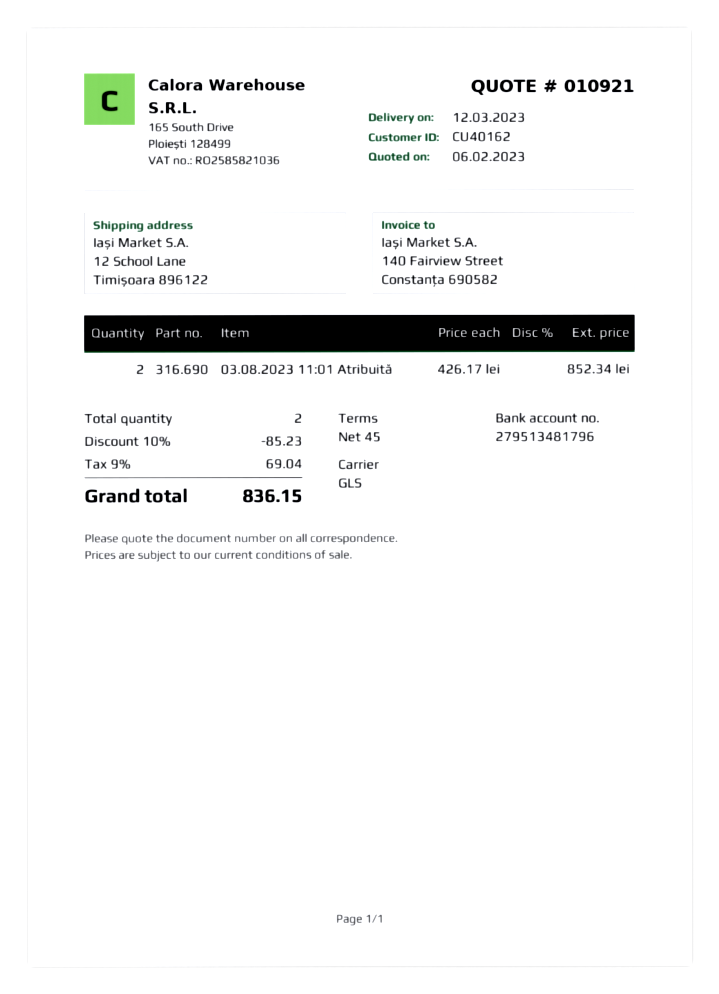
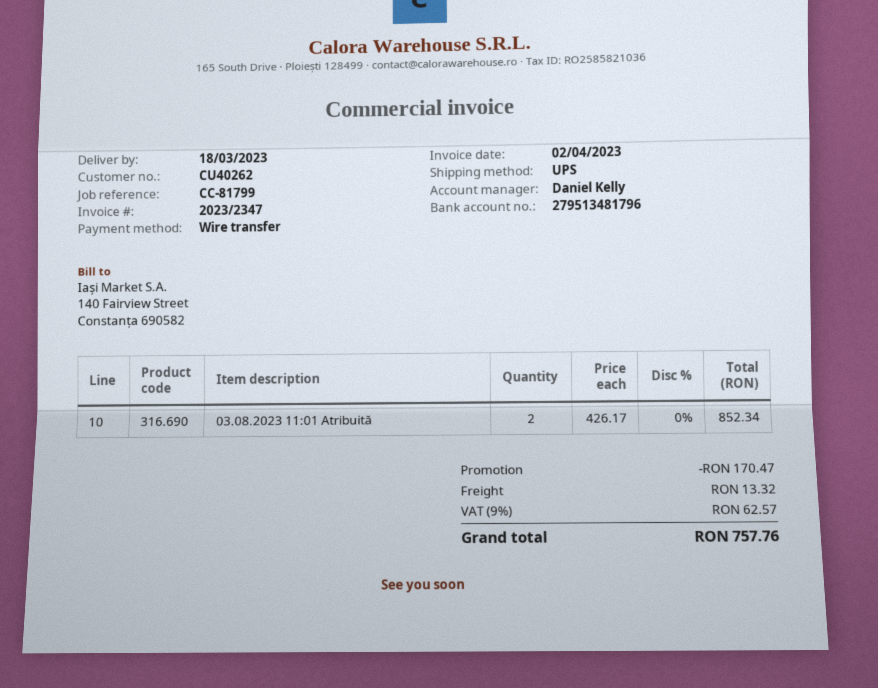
delivery date: 2023-03-12 -> 2023-03-18
customer number: CU40162 -> CU40262
shipping method: GLS -> UPS
discount: 85.23 -> 170.47
shipping: none -> 13.32
tax: 9% = 69.04 -> 9% = 62.57
total: 836.15 -> 757.76

